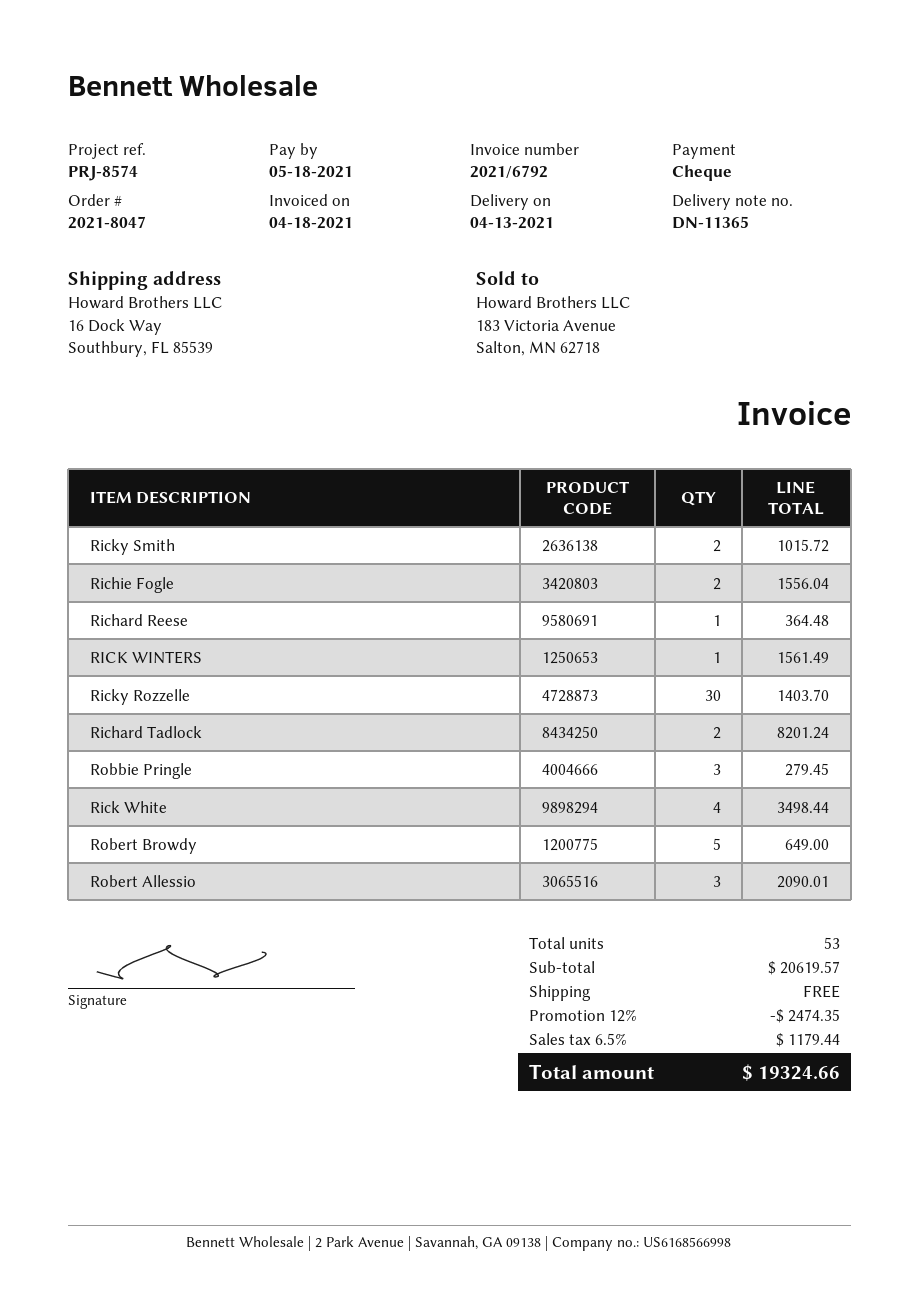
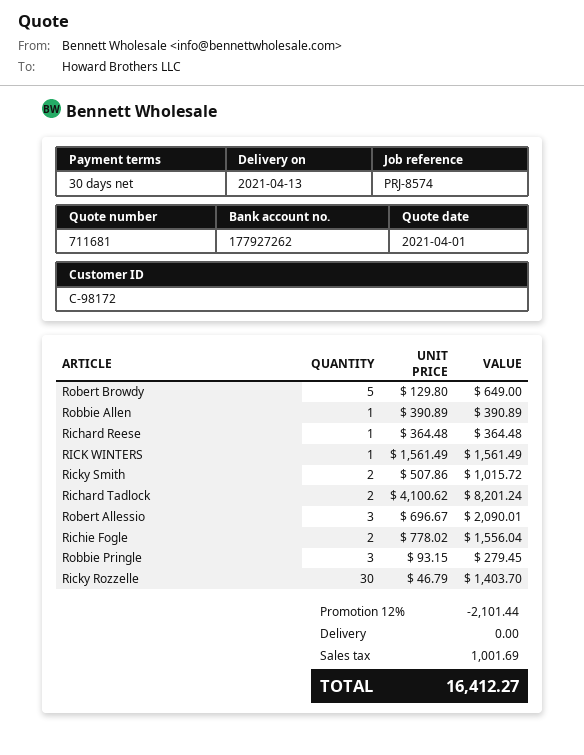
Rick White: 4 for 3498.44 -> none
Robbie Allen: none -> 1 for 390.89
discount: 12% = 2474.35 -> 12% = 2101.44
tax: 1179.44 -> 1001.69
total: 19324.66 -> 16412.27

